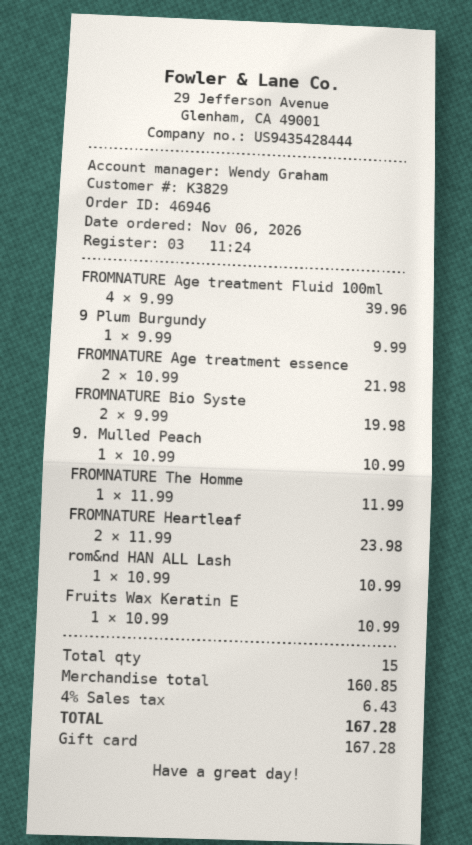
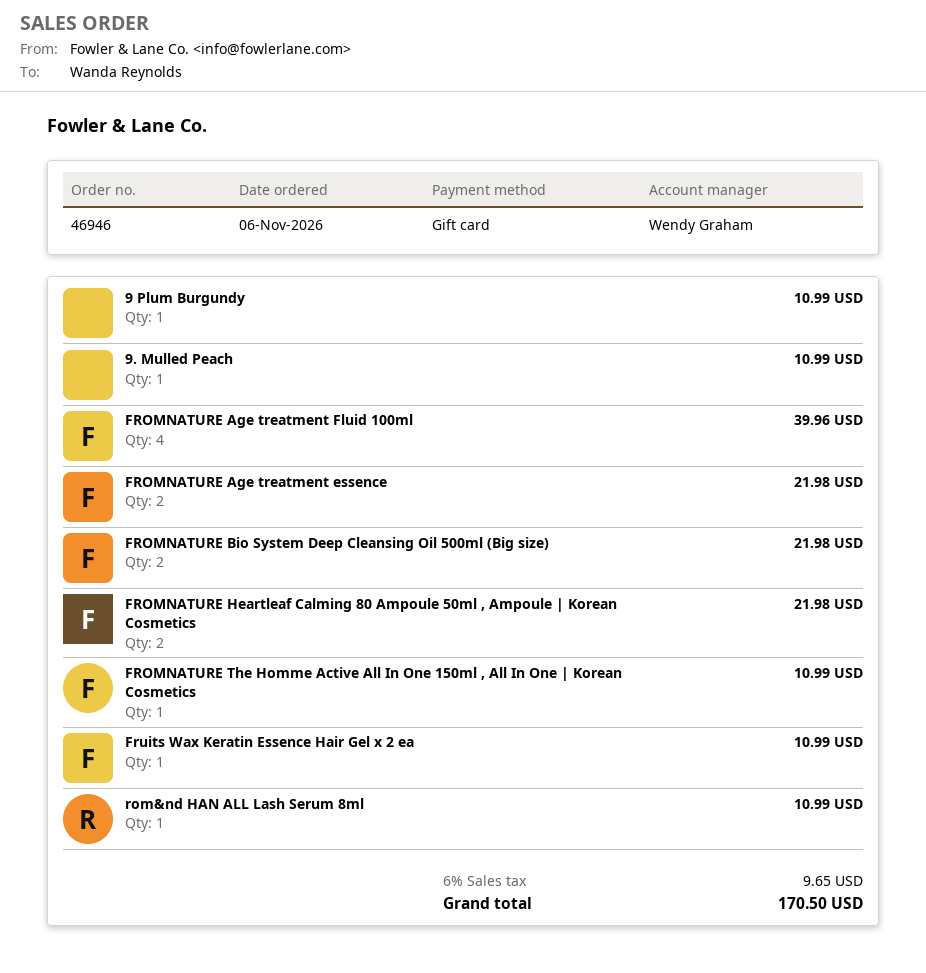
9 Plum Burgundy: 1 for 9.99 -> 1 for 10.99
FROMNATURE Bio Syste: 2 for 19.98 -> 2 for 21.98
FROMNATURE The Homme: 1 for 11.99 -> 1 for 10.99
FROMNATURE Heartleaf: 2 for 23.98 -> 2 for 21.98
tax: 4% = 6.43 -> 6% = 9.65
total: 167.28 -> 170.50

